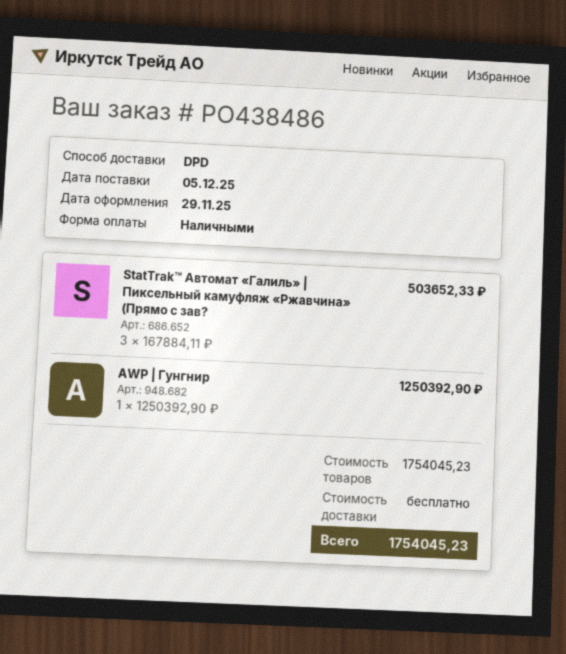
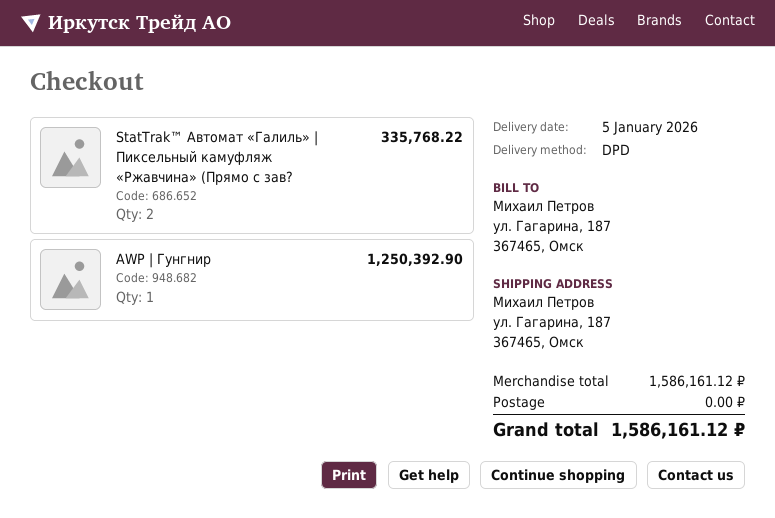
delivery date: 2025-12-05 -> 2026-01-05
StatTrak™ Автомат «Галиль» | Пиксельный камуфляж «Ржавчина» (Прямо с зав?: 3 for 503652.33 -> 2 for 335768.22
subtotal: 1754045.23 -> 1586161.12
total: 1754045.23 -> 1586161.12

